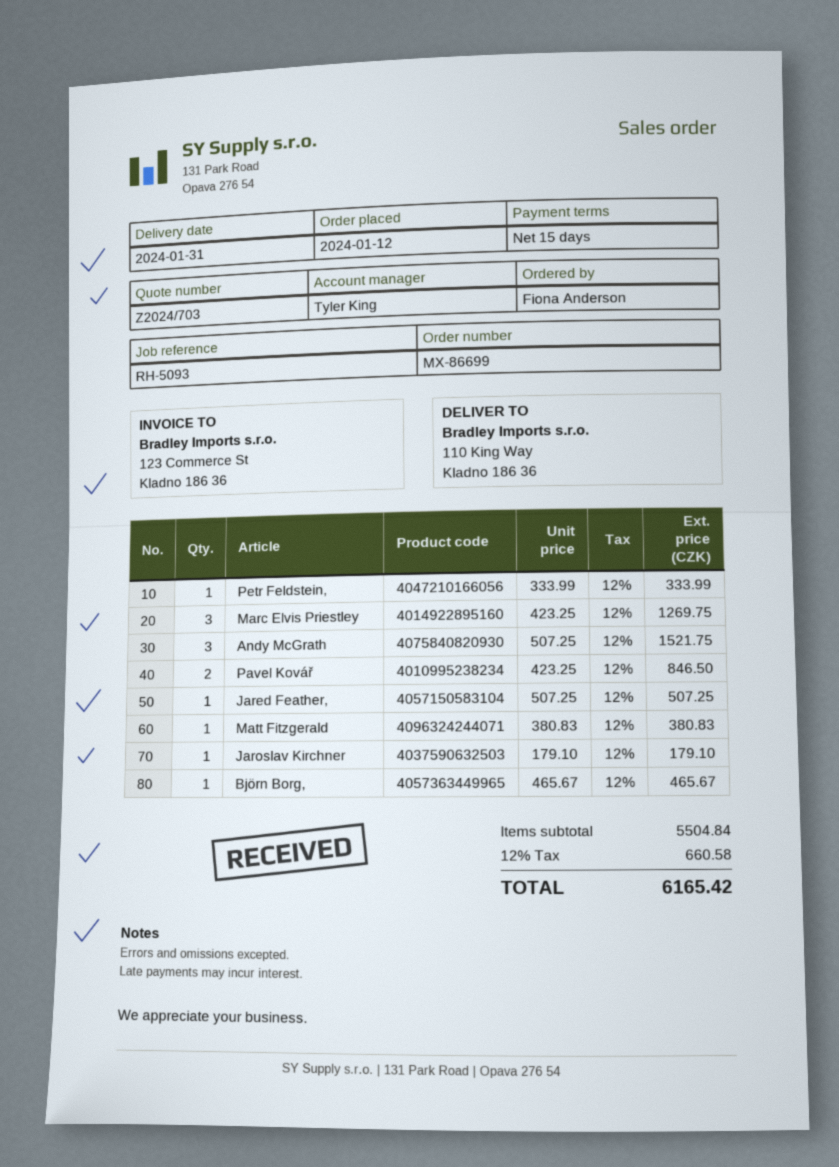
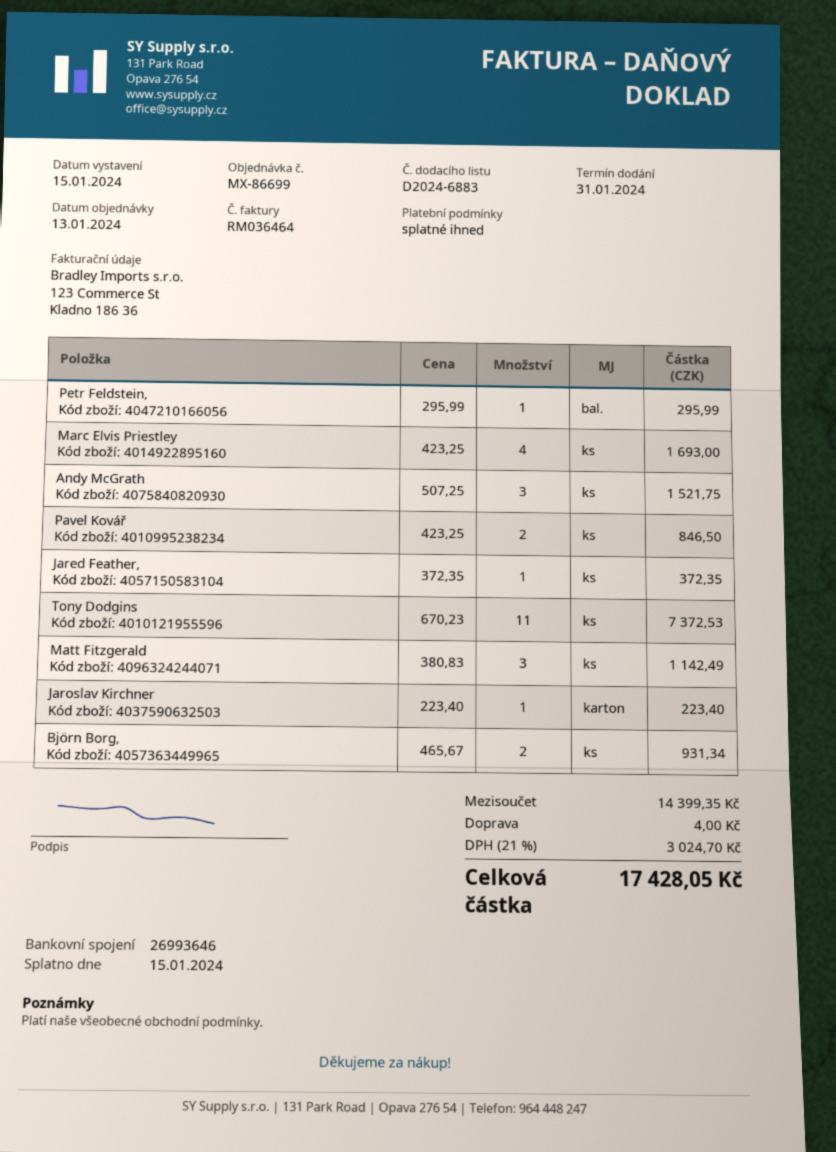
order date: 2024-01-12 -> 2024-01-13
payment terms: 15 days -> on receipt
Petr Feldstein,: 1 x 333.99 = 333.99 -> 1 x 295.99 = 295.99
Marc Elvis Priestley: 3 x 423.25 = 1269.75 -> 4 x 423.25 = 1693.00
Jared Feather,: 1 x 507.25 = 507.25 -> 1 x 372.35 = 372.35
Matt Fitzgerald: 1 x 380.83 = 380.83 -> 3 x 380.83 = 1142.49
Jaroslav Kirchner: 1 x 179.10 = 179.10 -> 1 x 223.40 = 223.40
Björn Borg,: 1 x 465.67 = 465.67 -> 2 x 465.67 = 931.34
Tony Dodgins: none -> 11 x 670.23 = 7372.53
subtotal: 5504.84 -> 14399.35
shipping: none -> 4.00
tax: 12% = 660.58 -> 21% = 3024.70
total: 6165.42 -> 17428.05

